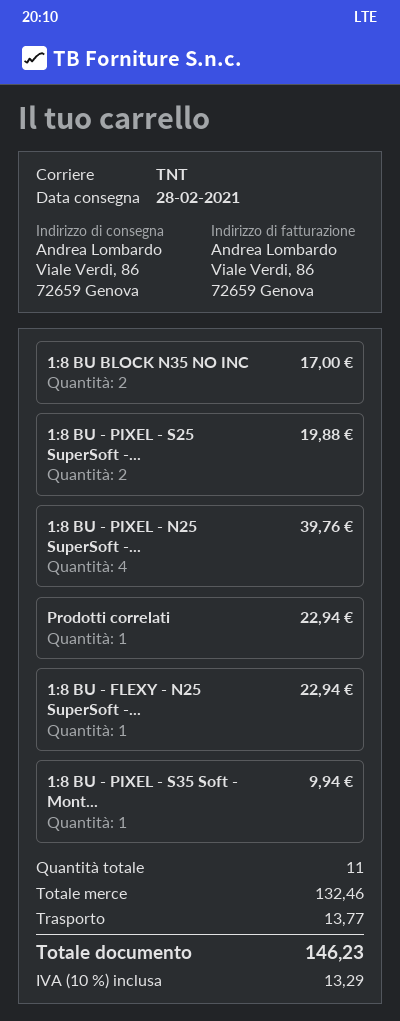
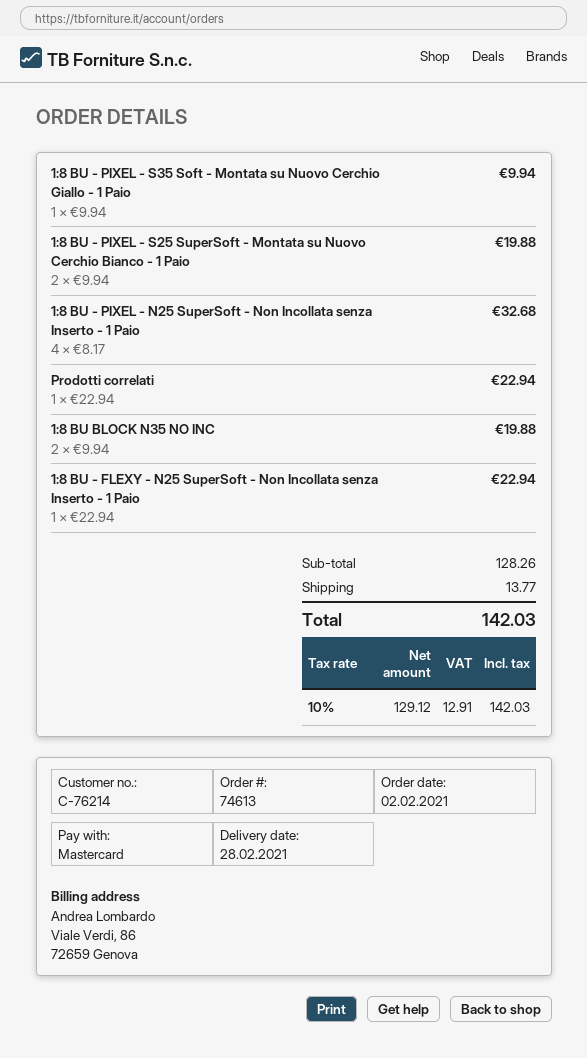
1:8 BU BLOCK N35 NO INC: 2 for 17.00 -> 2 for 19.88
1:8 BU - PIXEL - N25 SuperSoft -...: 4 for 39.76 -> 4 for 32.68
subtotal: 132.46 -> 128.26
tax: 10% = 13.29 -> 10% = 12.91
total: 146.23 -> 142.03

